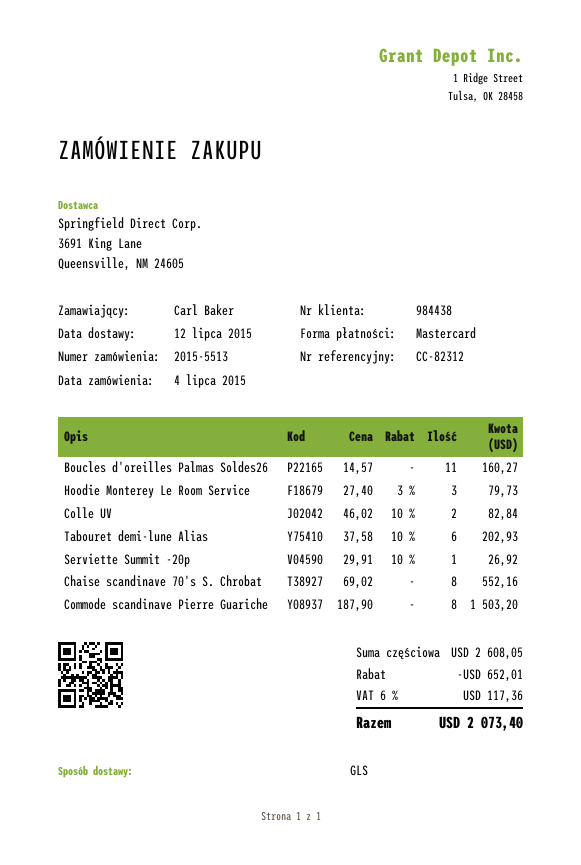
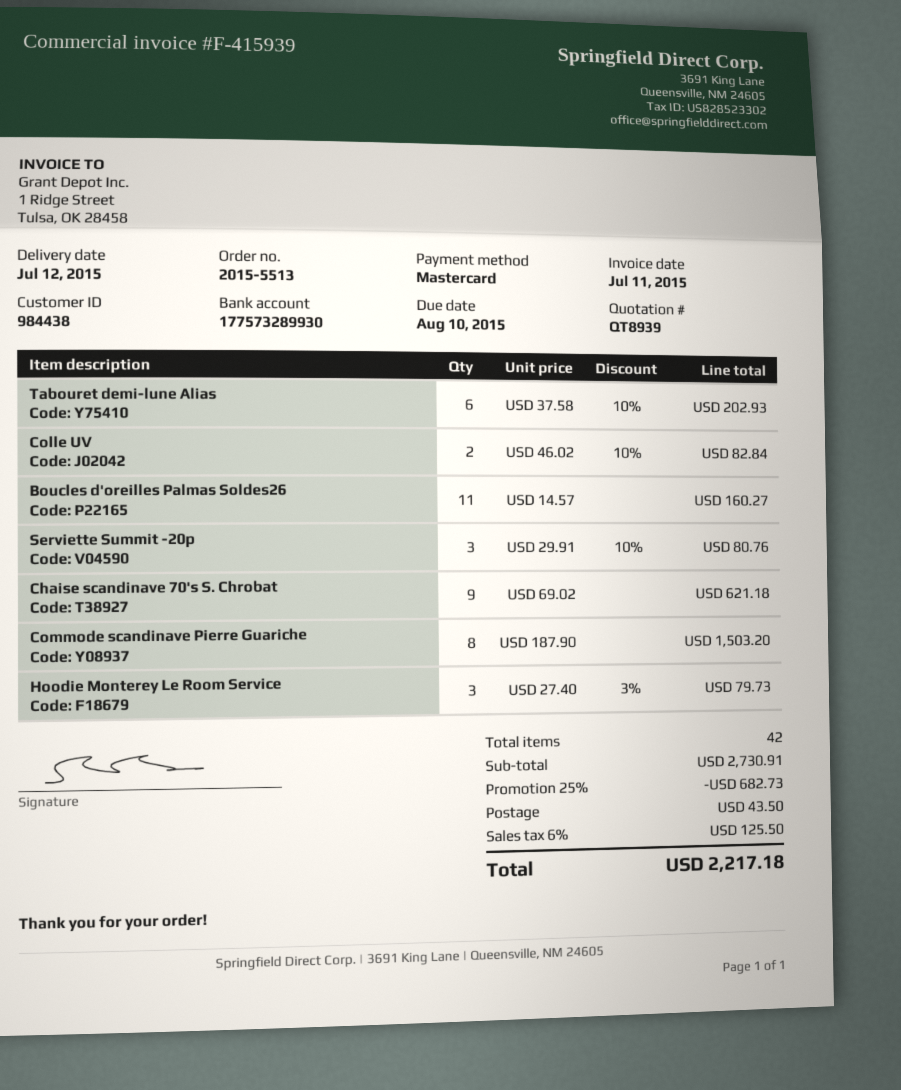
Serviette Summit -20p: 1 x 29.91 - 10% = 26.92 -> 3 x 29.91 - 10% = 80.76
Chaise scandinave 70's S. Chrobat: 8 x 69.02 = 552.16 -> 9 x 69.02 = 621.18
subtotal: 2608.05 -> 2730.91
discount: 652.01 -> 682.73
shipping: none -> 43.50
tax: 6% = 117.36 -> 6% = 125.50
total: 2073.40 -> 2217.18

